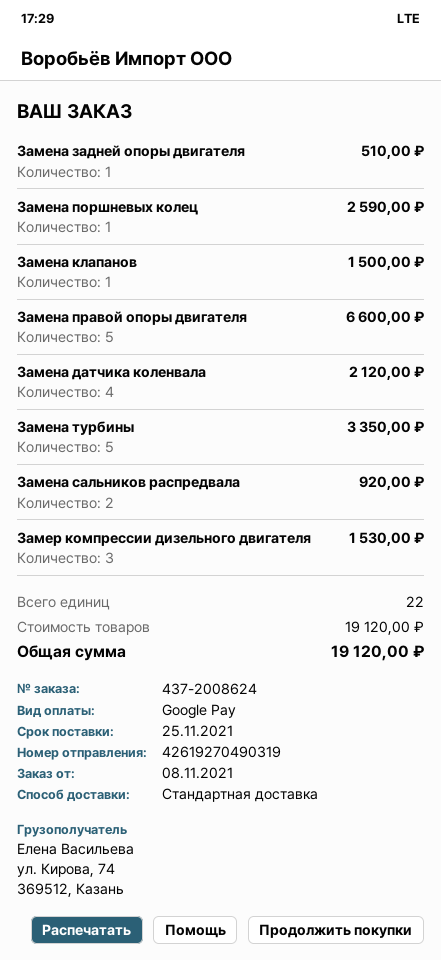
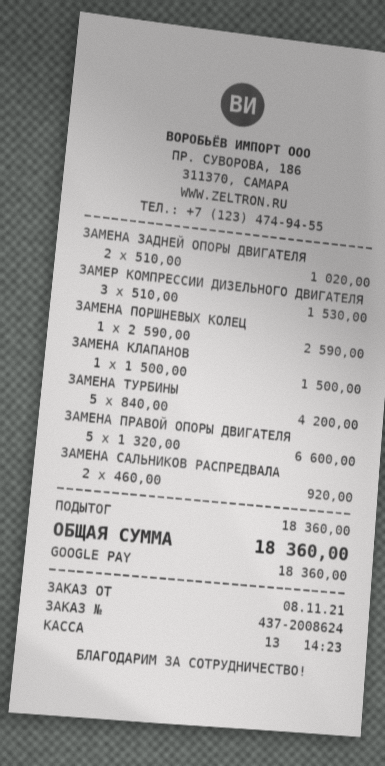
Замена задней опоры двигателя: 1 for 510.00 -> 2 for 1020.00
Замена датчика коленвала: 4 for 2120.00 -> none
Замена турбины: 5 for 3350.00 -> 5 for 4200.00
subtotal: 19120.00 -> 18360.00
total: 19120.00 -> 18360.00

